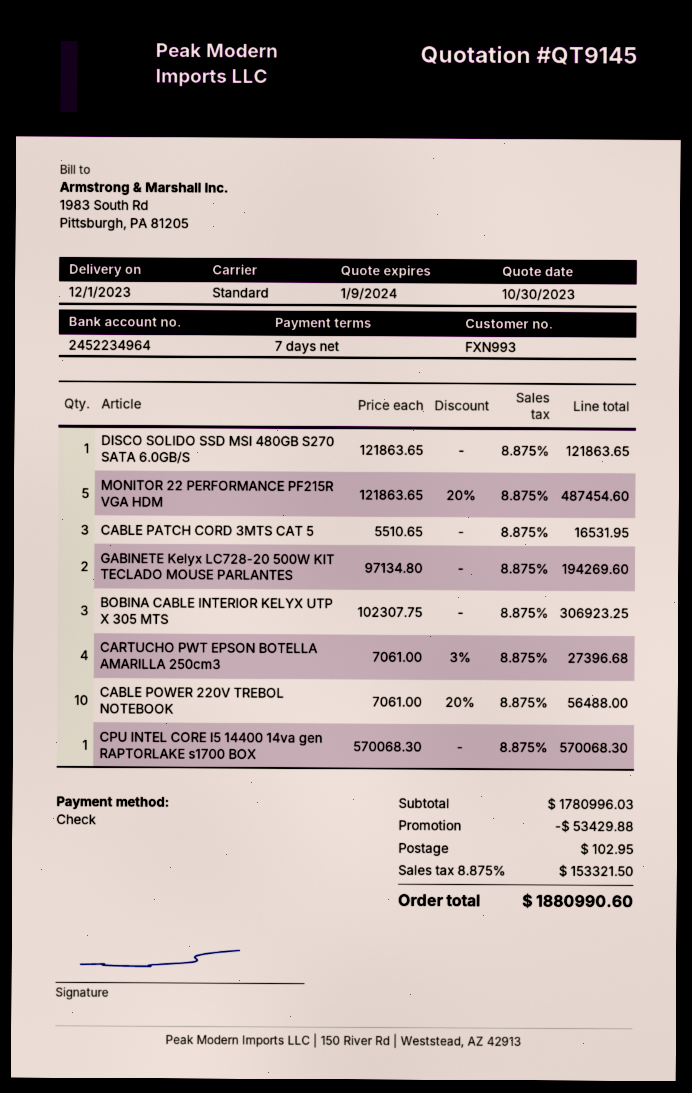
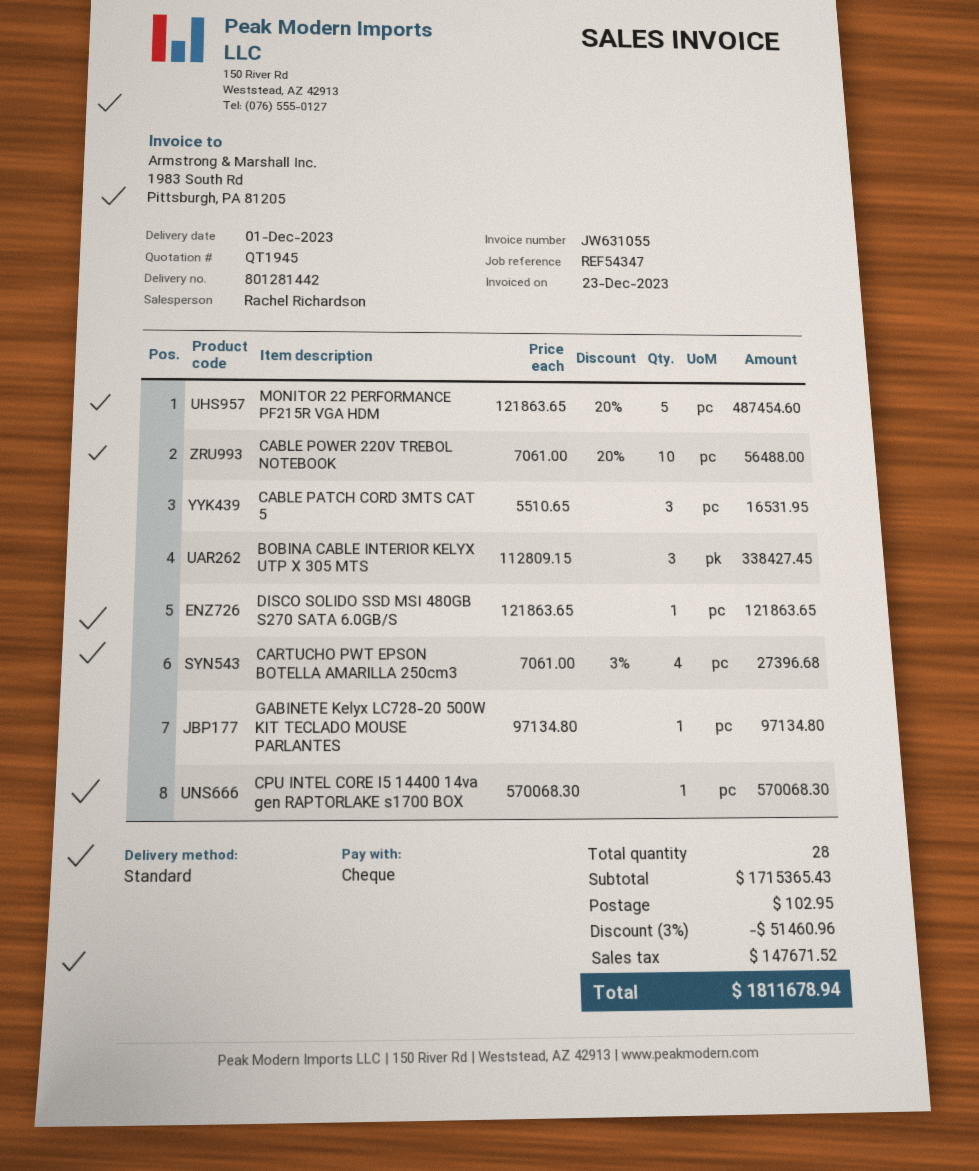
quote number: QT9145 -> QT1945
GABINETE Kelyx LC728-20 500W KIT TECLADO MOUSE PARLANTES: 2 x 97134.80 = 194269.60 -> 1 x 97134.80 = 97134.80
BOBINA CABLE INTERIOR KELYX UTP X 305 MTS: 3 x 102307.75 = 306923.25 -> 3 x 112809.15 = 338427.45
subtotal: 1780996.03 -> 1715365.43
discount: 53429.88 -> 51460.96
tax: 153321.50 -> 147671.52
total: 1880990.60 -> 1811678.94

